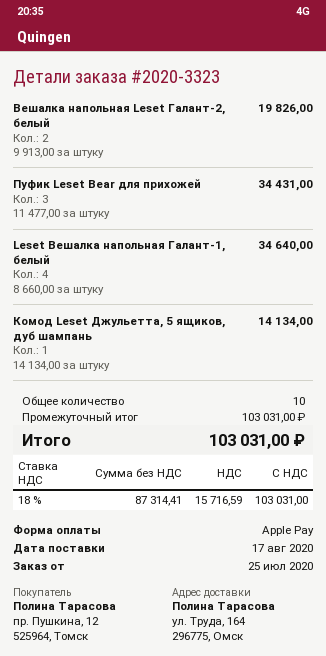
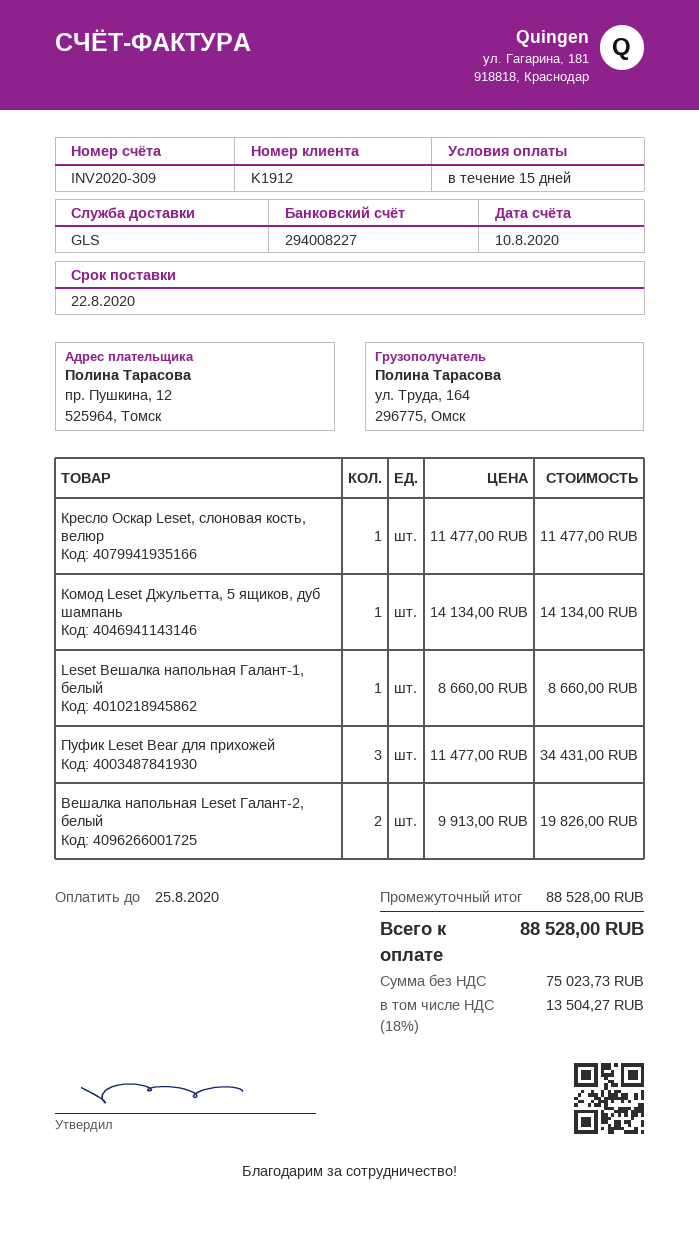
delivery date: 2020-08-17 -> 2020-08-22
Leset Вешалка напольная Галант-1, белый: 4 x 8660.00 = 34640.00 -> 1 x 8660.00 = 8660.00
Кресло Оскар Leset, слоновая кость, велюр: none -> 1 x 11477.00 = 11477.00
subtotal: 103031.00 -> 88528.00
net: 87314.41 -> 75023.73
tax: 18% = 15716.59 -> 18% = 13504.27
total: 103031.00 -> 88528.00

